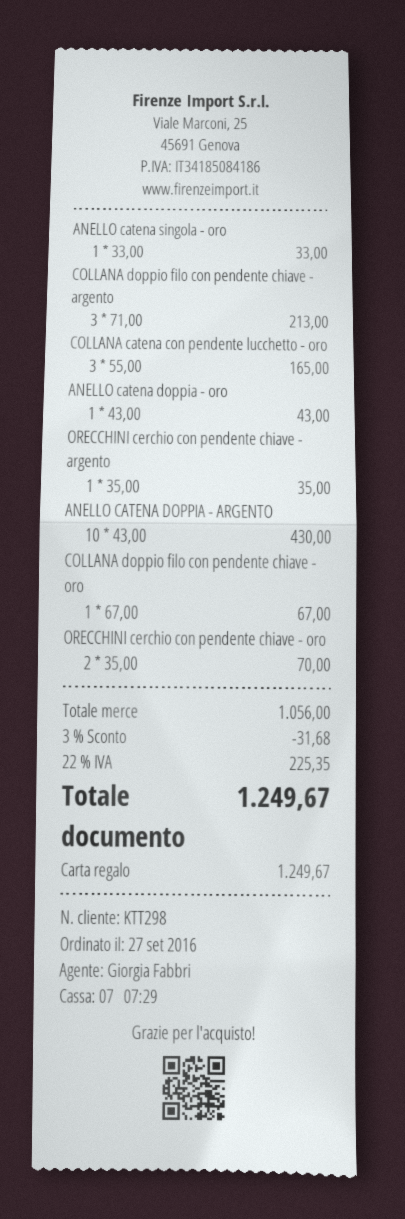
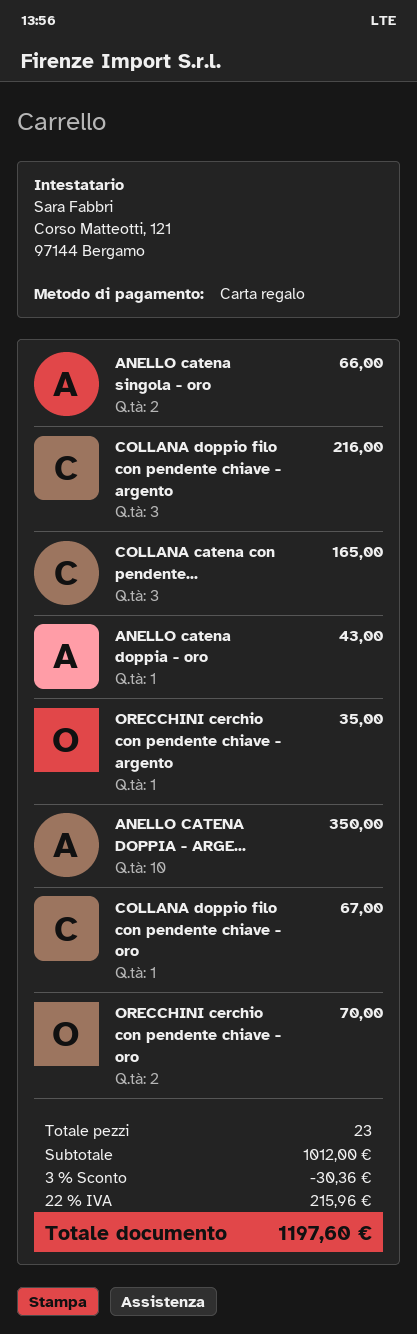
ANELLO catena singola - oro: 1 for 33.00 -> 2 for 66.00
COLLANA doppio filo con pendente chiave - argento: 3 for 213.00 -> 3 for 216.00
ANELLO CATENA DOPPIA - ARGENTO: 10 for 430.00 -> 10 for 350.00
subtotal: 1056.00 -> 1012.00
discount: 3% = 31.68 -> 3% = 30.36
tax: 22% = 225.35 -> 22% = 215.96
total: 1249.67 -> 1197.60

